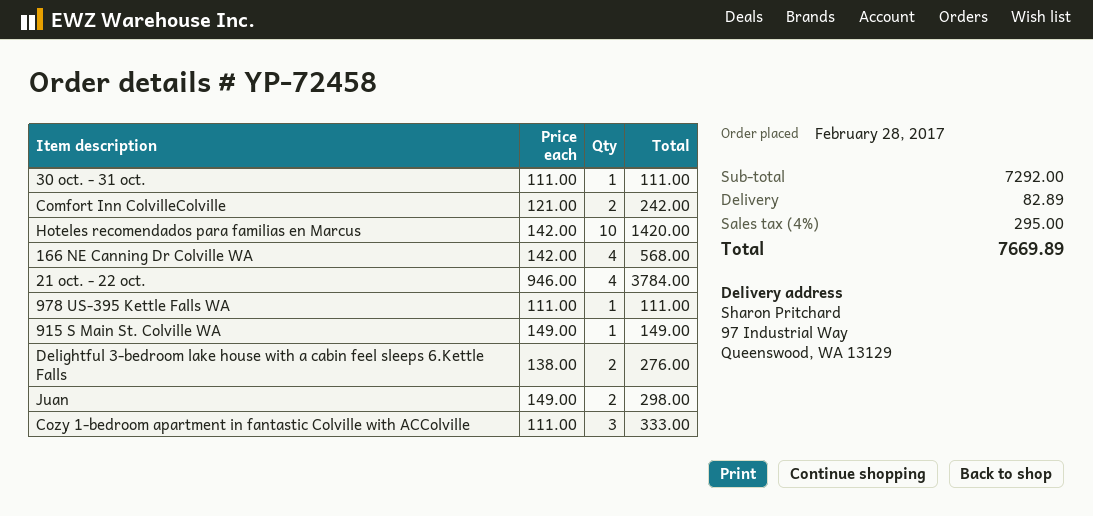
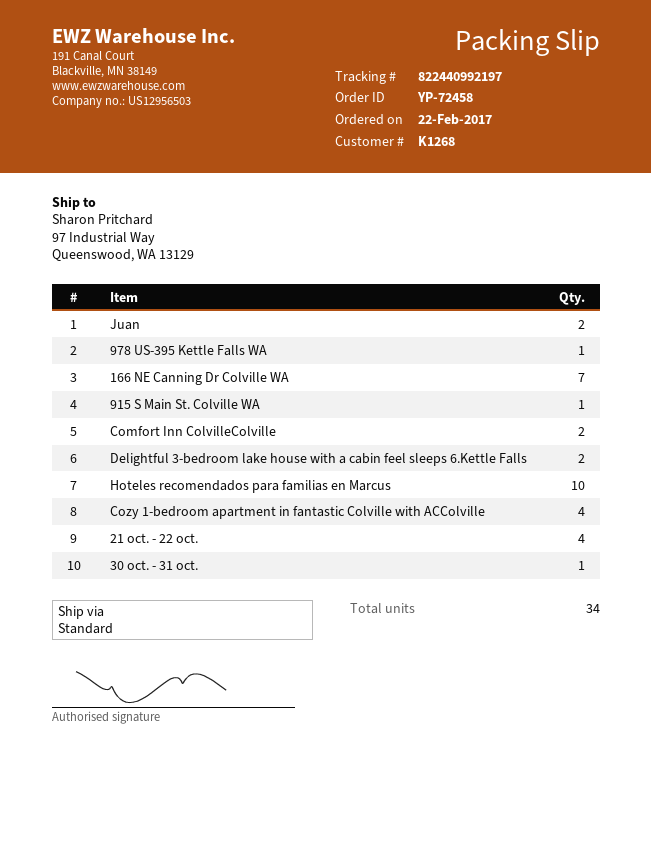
order date: 2017-02-28 -> 2017-02-22
166 NE Canning Dr Colville WA: 4 -> 7
Cozy 1-bedroom apartment in fantastic Colville with ACColville: 3 -> 4

